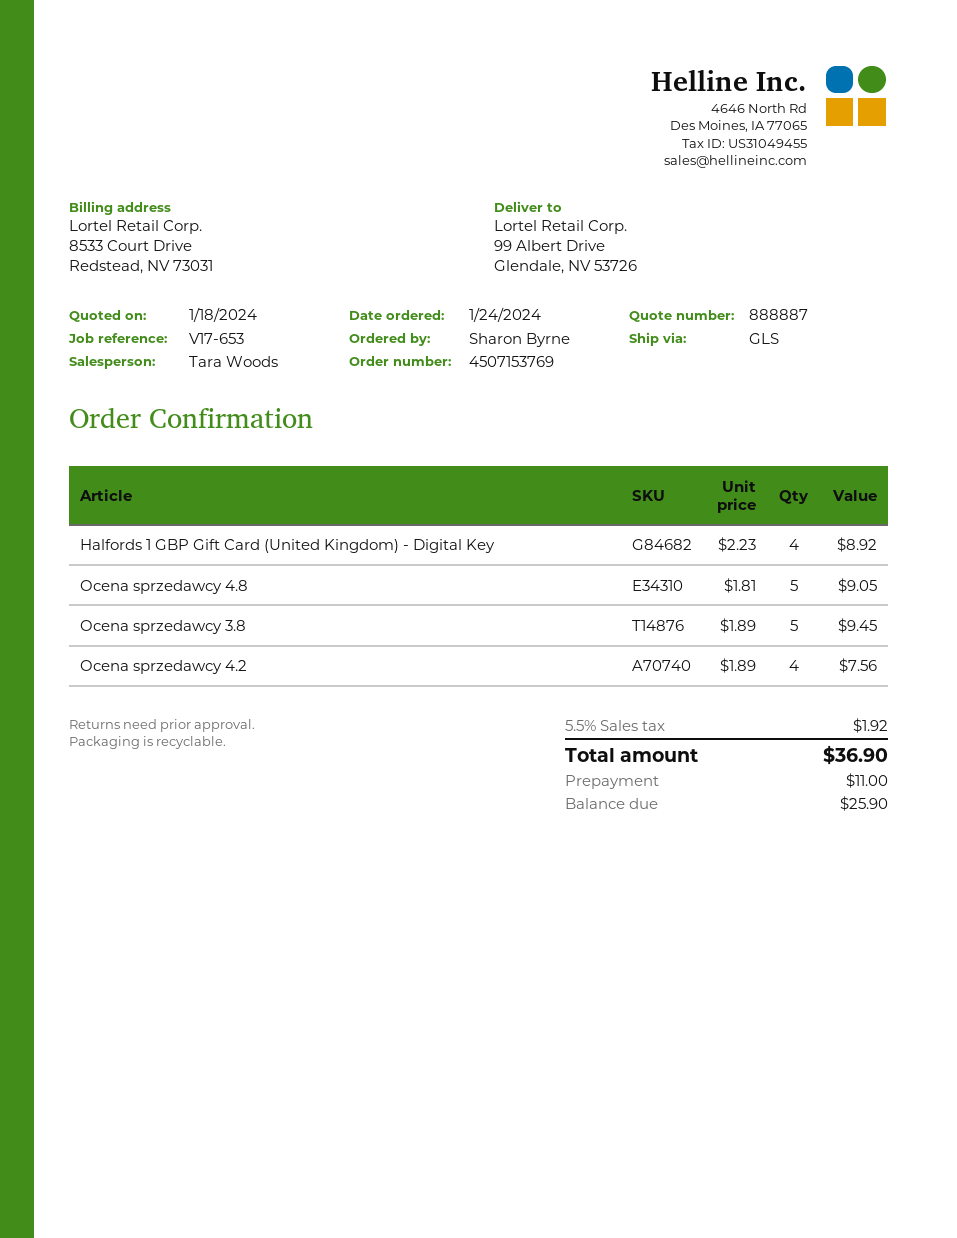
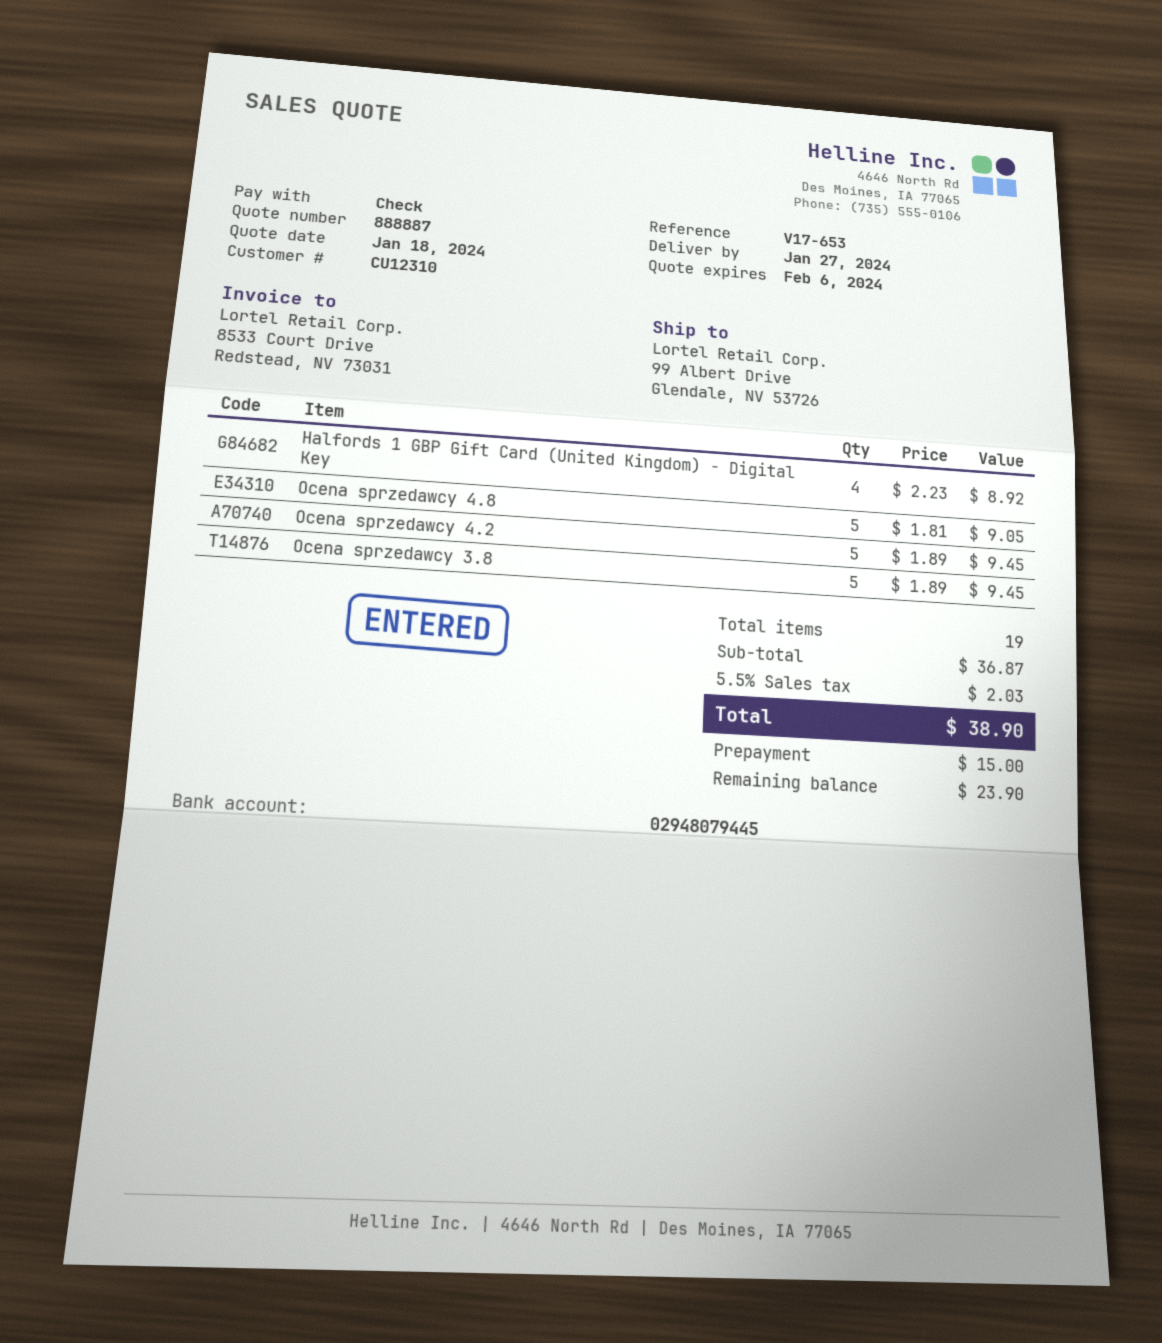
Ocena sprzedawcy 4.2: 4 x 1.89 = 7.56 -> 5 x 1.89 = 9.45
tax: 5.5% = 1.92 -> 5.5% = 2.03
total: 36.90 -> 38.90
deposit: 11.00 -> 15.00
balance: 25.90 -> 23.90

